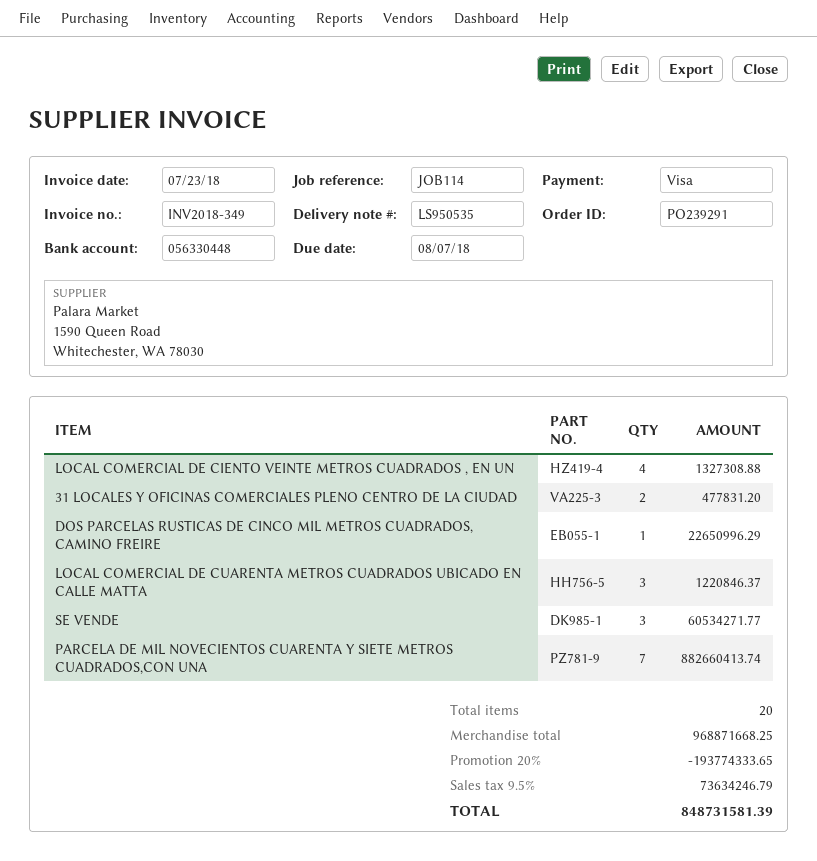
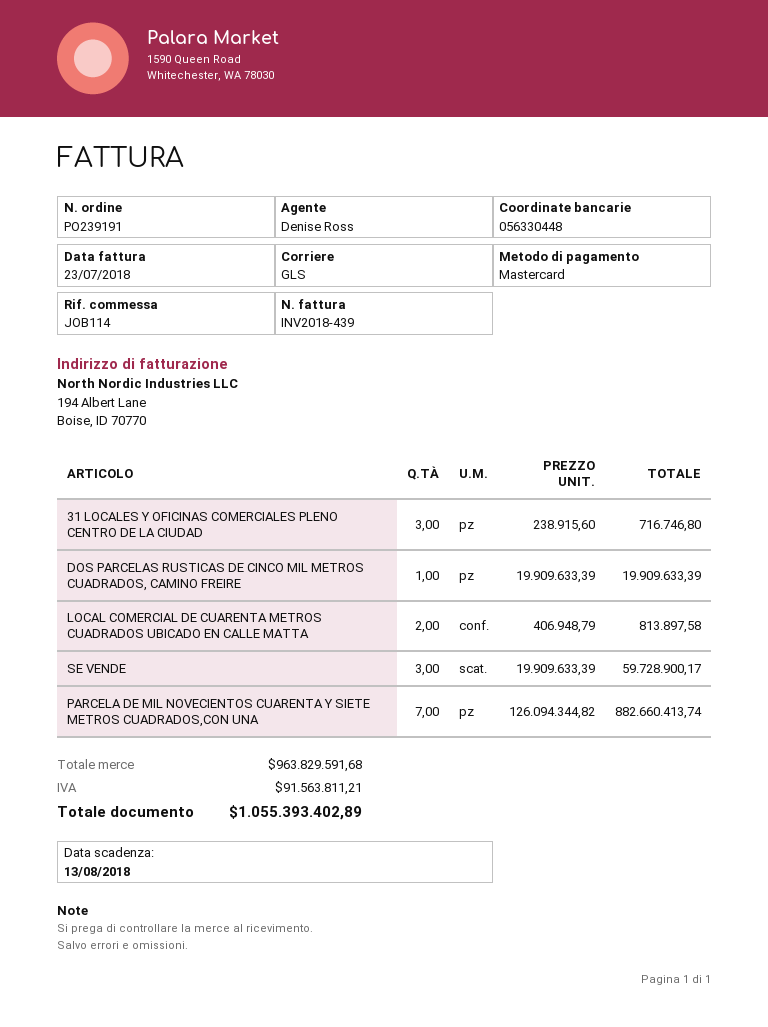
order number: PO239291 -> PO239191
invoice number: INV2018-349 -> INV2018-439
due date: 2018-08-07 -> 2018-08-13
payment method: Visa -> Mastercard
LOCAL COMERCIAL DE CIENTO VEINTE METROS CUADRADOS , EN UN: 4 for 1327308.88 -> none
31 LOCALES Y OFICINAS COMERCIALES PLENO CENTRO DE LA CIUDAD: 2 for 477831.20 -> 3 for 716746.80
DOS PARCELAS RUSTICAS DE CINCO MIL METROS CUADRADOS, CAMINO FREIRE: 1 for 22650996.29 -> 1 for 19909633.39
LOCAL COMERCIAL DE CUARENTA METROS CUADRADOS UBICADO EN CALLE MATTA: 3 for 1220846.37 -> 2 for 813897.58
SE VENDE: 3 for 60534271.77 -> 3 for 59728900.17
subtotal: 968871668.25 -> 963829591.68
discount: 20% = 193774333.65 -> none
tax: 73634246.79 -> 91563811.21
total: 848731581.39 -> 1055393402.89

